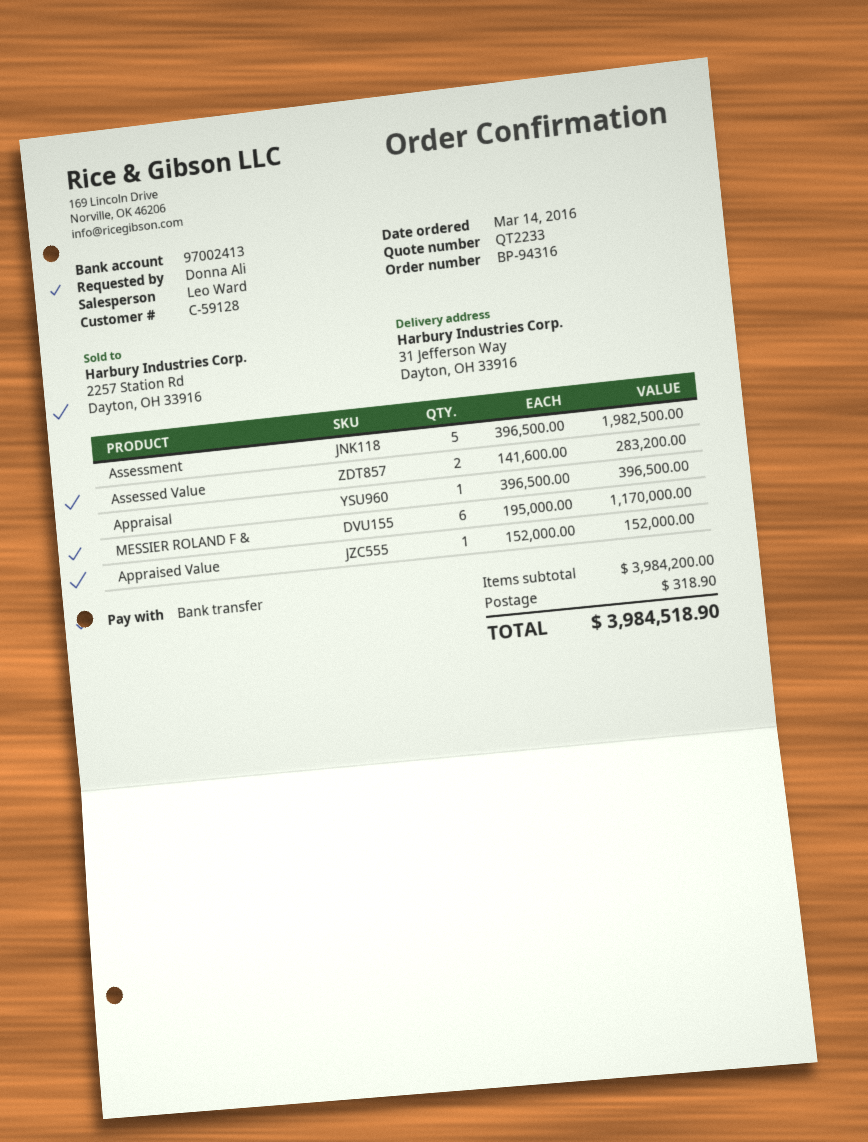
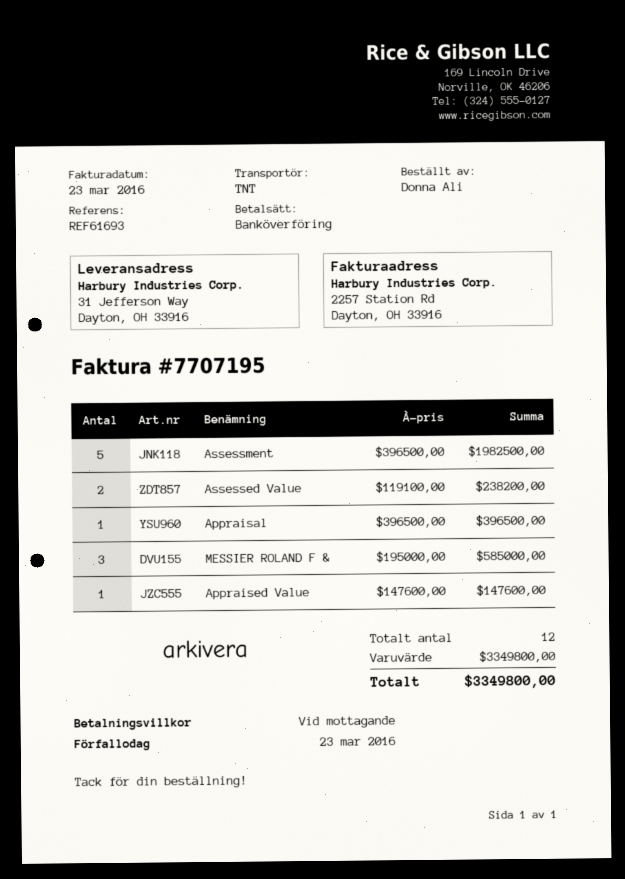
Assessed Value: 2 x 141600.00 = 283200.00 -> 2 x 119100.00 = 238200.00
MESSIER ROLAND F &: 6 x 195000.00 = 1170000.00 -> 3 x 195000.00 = 585000.00
Appraised Value: 1 x 152000.00 = 152000.00 -> 1 x 147600.00 = 147600.00
subtotal: 3984200.00 -> 3349800.00
shipping: 318.90 -> none
total: 3984518.90 -> 3349800.00

